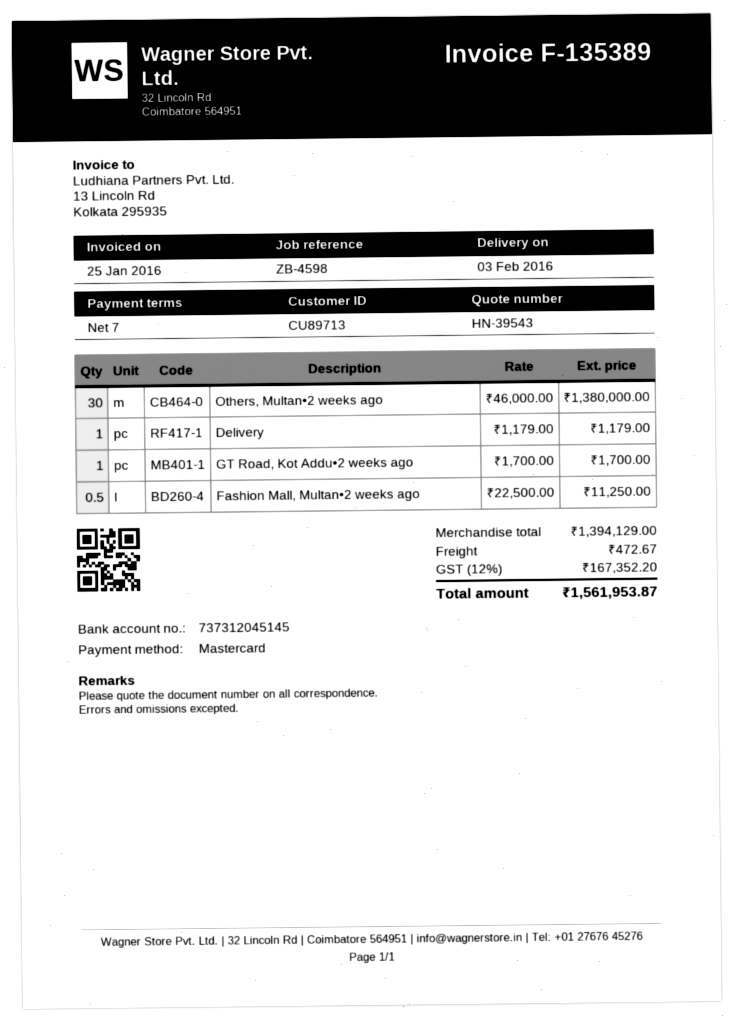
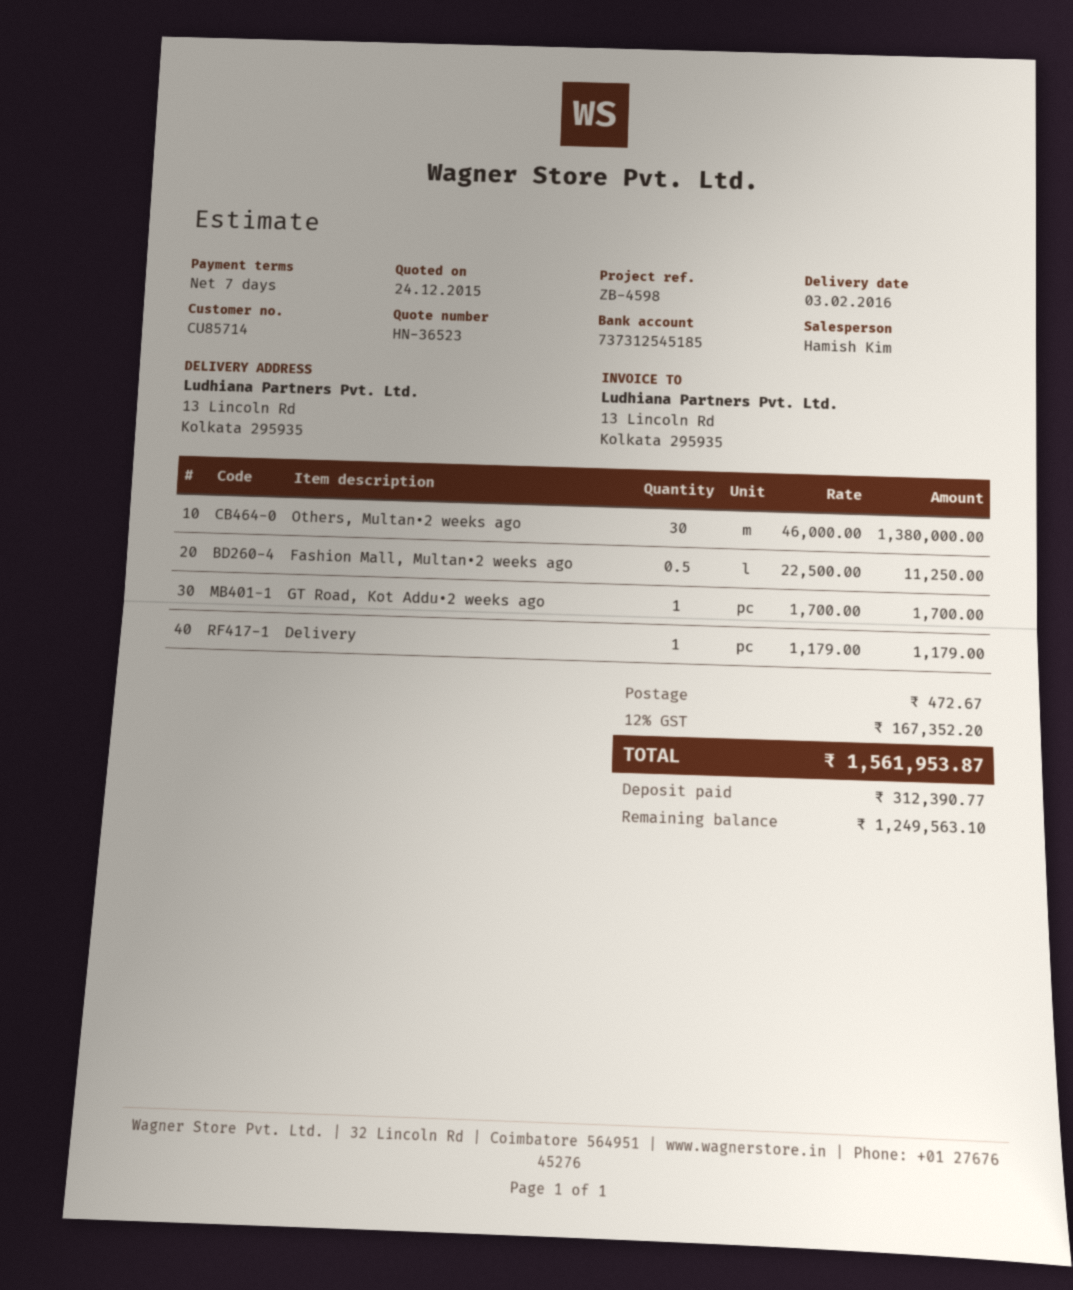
quote number: HN-39543 -> HN-36523
customer number: CU89713 -> CU85714
bank account: 737312045145 -> 737312545185

